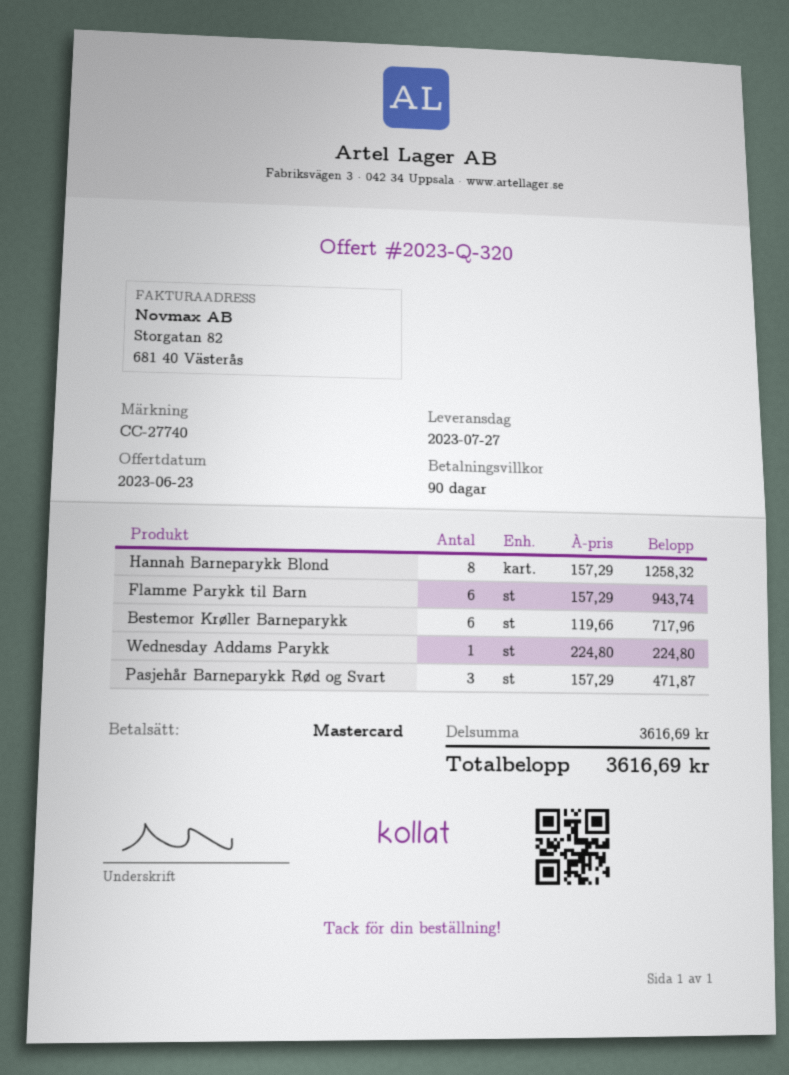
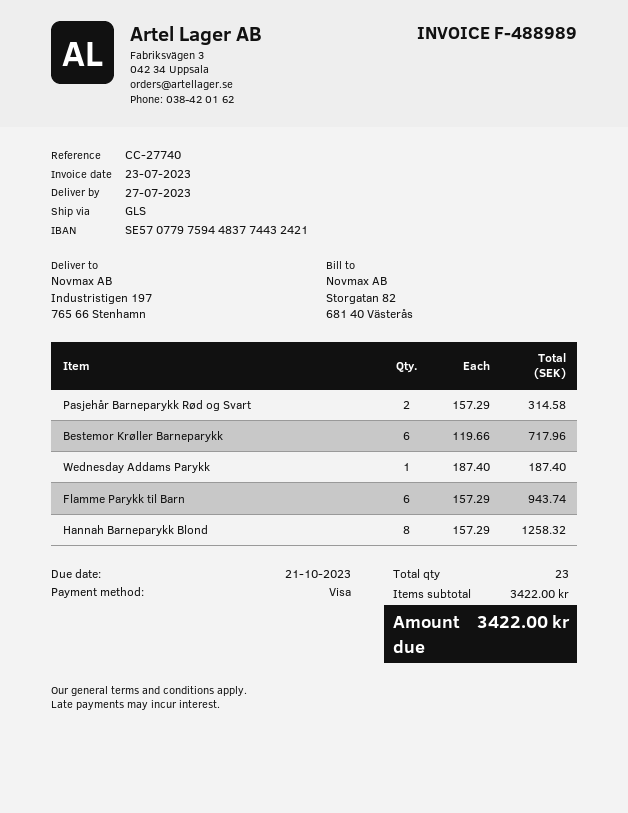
payment method: Mastercard -> Visa
Wednesday Addams Parykk: 1 x 224.80 = 224.80 -> 1 x 187.40 = 187.40
Pasjehår Barneparykk Rød og Svart: 3 x 157.29 = 471.87 -> 2 x 157.29 = 314.58
subtotal: 3616.69 -> 3422.00
total: 3616.69 -> 3422.00

